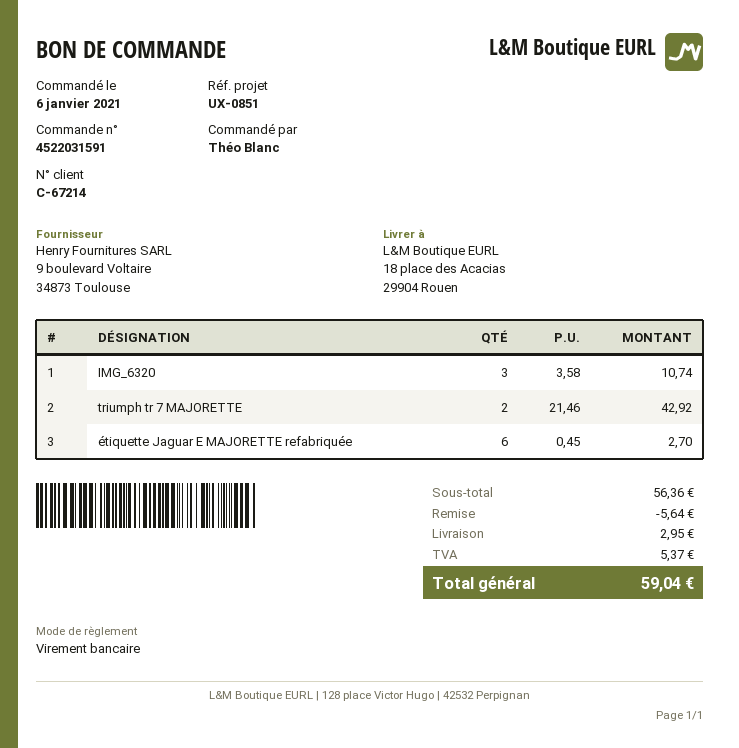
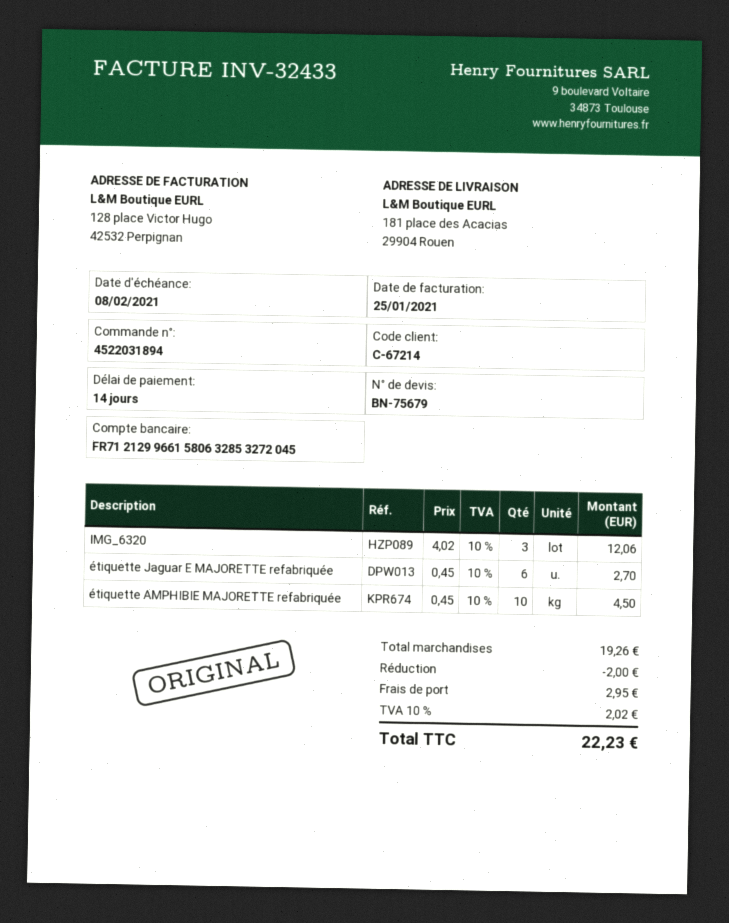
order number: 4522031591 -> 4522031894
ship to: 18 place des Acacias, 29904 Rouen -> 181 place des Acacias, 29904 Rouen
IMG_6320: 3 x 3.58 = 10.74 -> 3 x 4.02 = 12.06
triumph tr 7 MAJORETTE: 2 x 21.46 = 42.92 -> none
étiquette AMPHIBIE MAJORETTE refabriquée: none -> 10 x 0.45 = 4.50
subtotal: 56.36 -> 19.26
discount: 5.64 -> 2.00
tax: 5.37 -> 2.02
total: 59.04 -> 22.23

